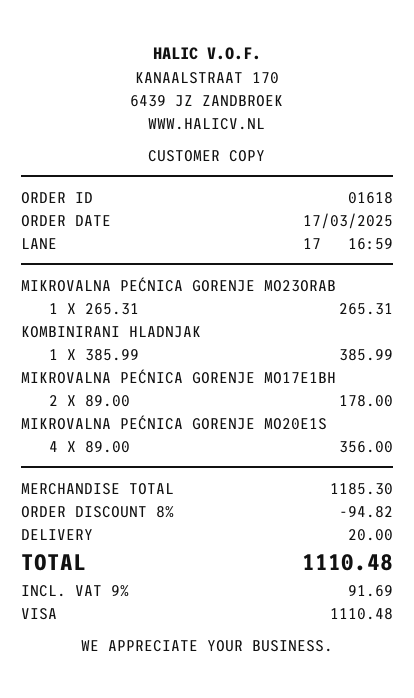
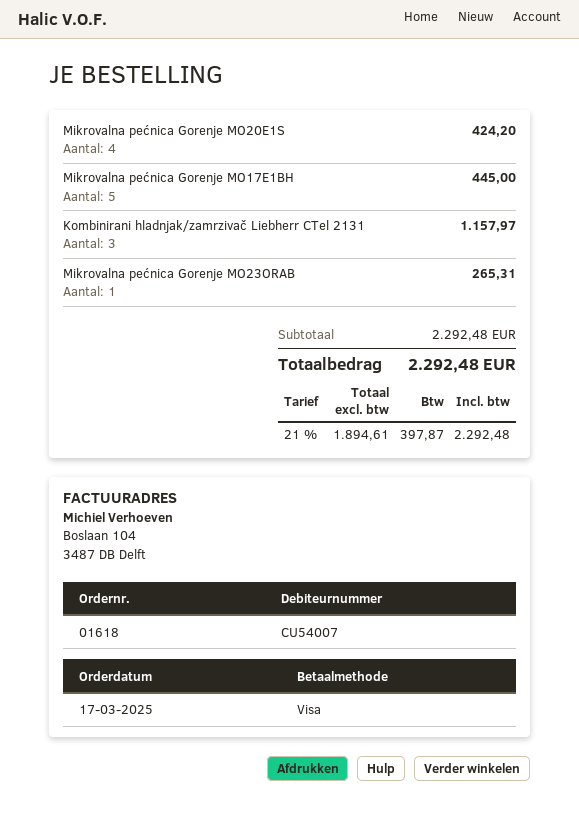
KOMBINIRANI HLADNJAK: 1 for 385.99 -> 3 for 1157.97
MIKROVALNA PEĆNICA GORENJE MO17E1BH: 2 for 178.00 -> 5 for 445.00
MIKROVALNA PEĆNICA GORENJE MO20E1S: 4 for 356.00 -> 4 for 424.20
subtotal: 1185.30 -> 2292.48
discount: 8% = 94.82 -> none
shipping: 20.00 -> none
tax: 9% = 91.69 -> 21% = 397.87
total: 1110.48 -> 2292.48

